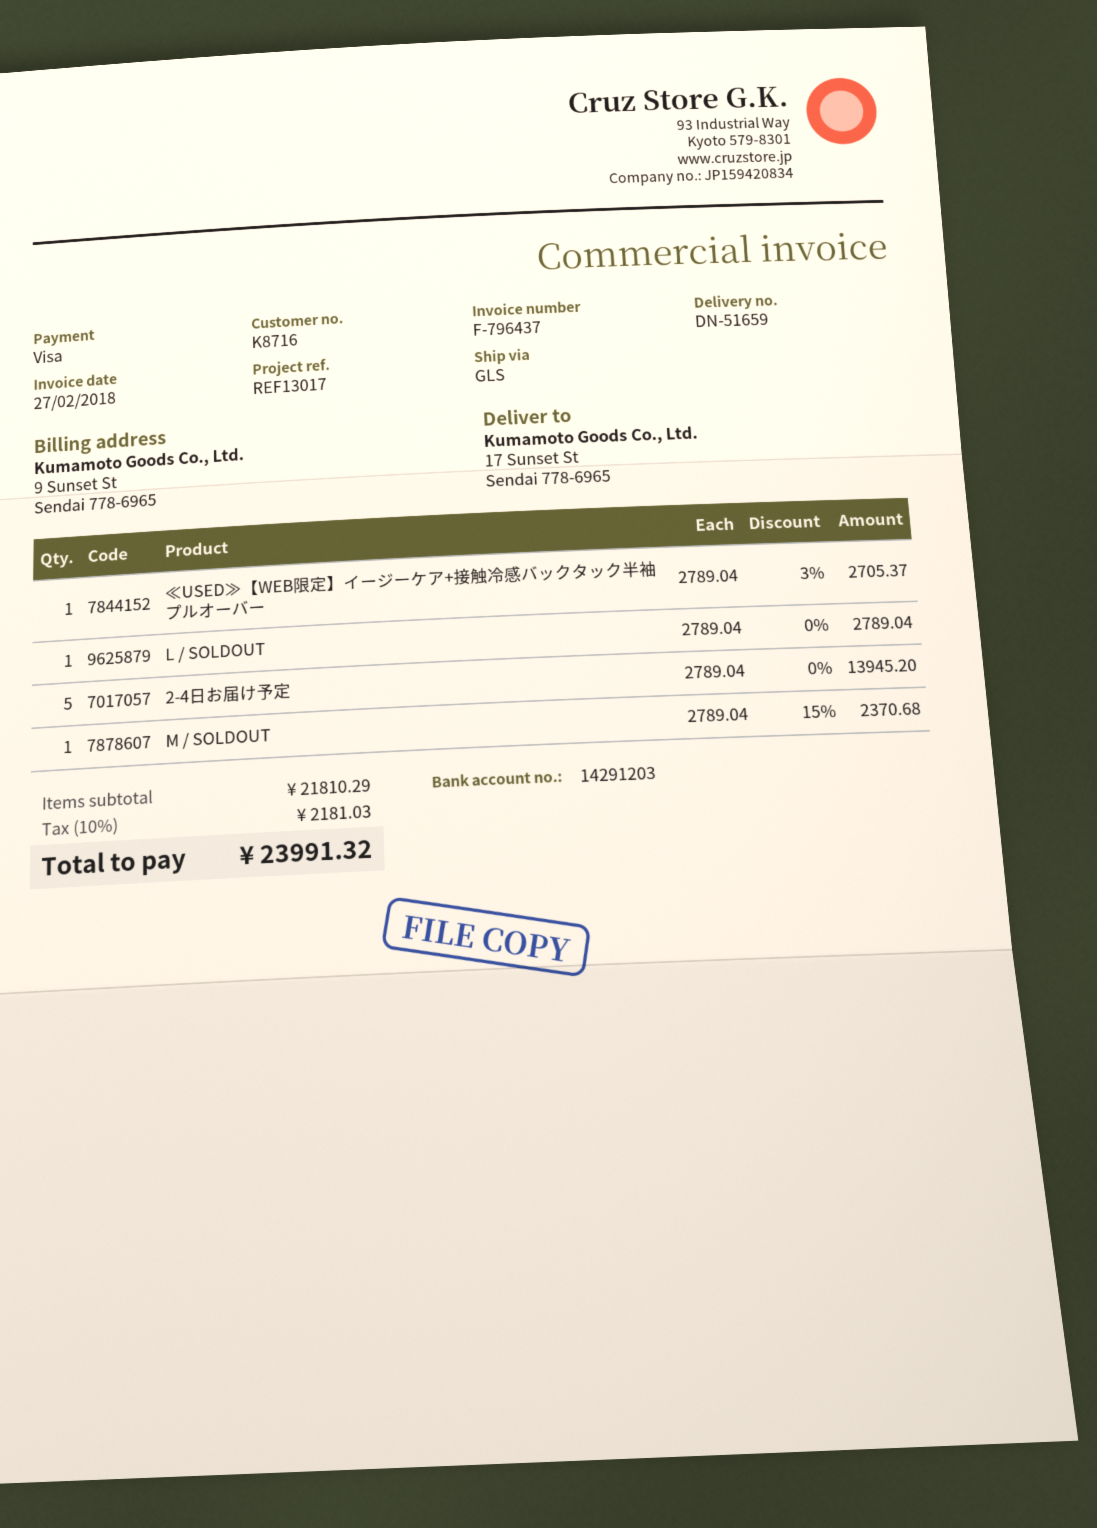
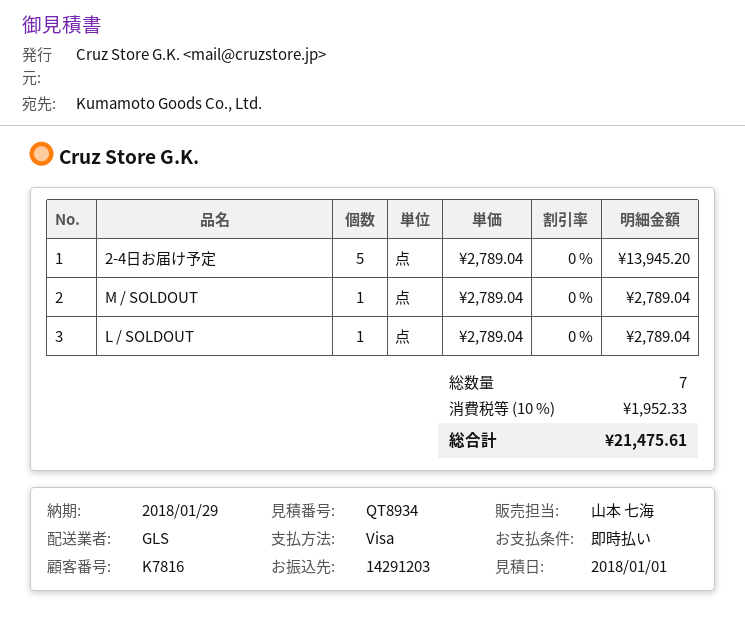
customer number: K8716 -> K7816
≪USED≫【WEB限定】イージーケア+接触冷感バックタック半袖プルオーバー: 1 x 2789.04 - 3% = 2705.37 -> none
M / SOLDOUT: 1 x 2789.04 - 15% = 2370.68 -> 1 x 2789.04 = 2789.04
tax: 10% = 2181.03 -> 10% = 1952.33
total: 23991.32 -> 21475.61

